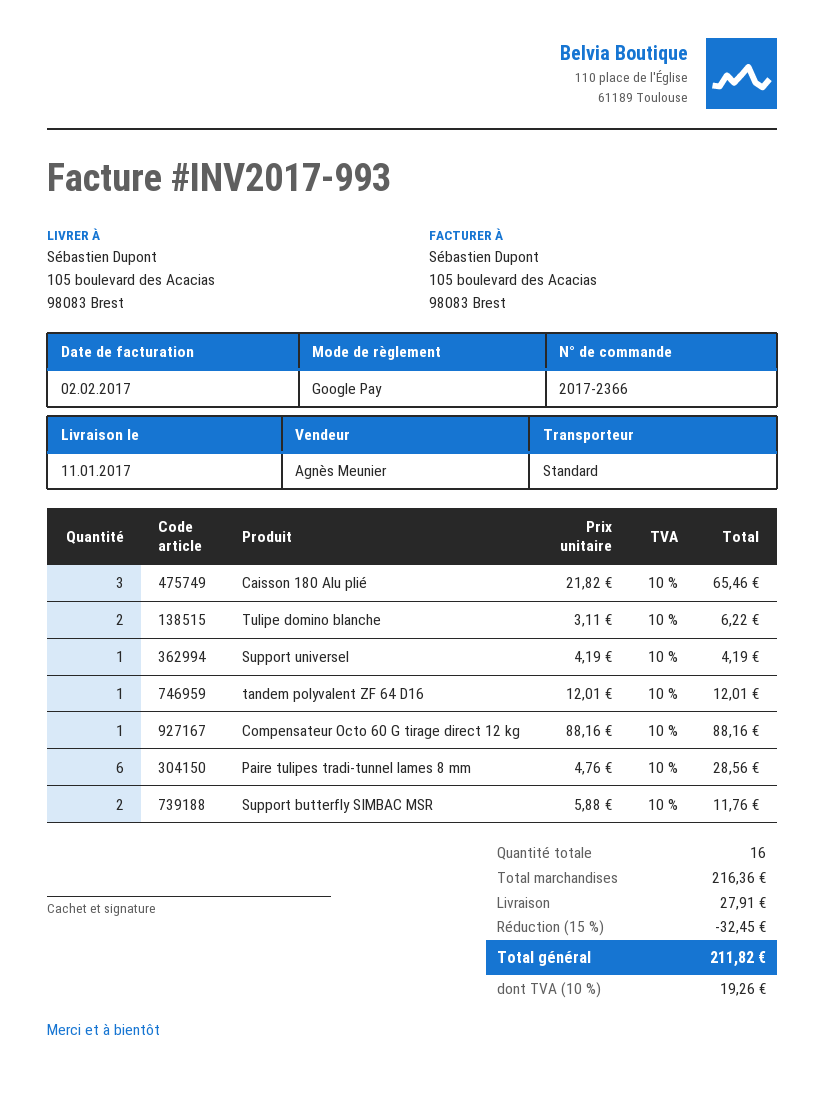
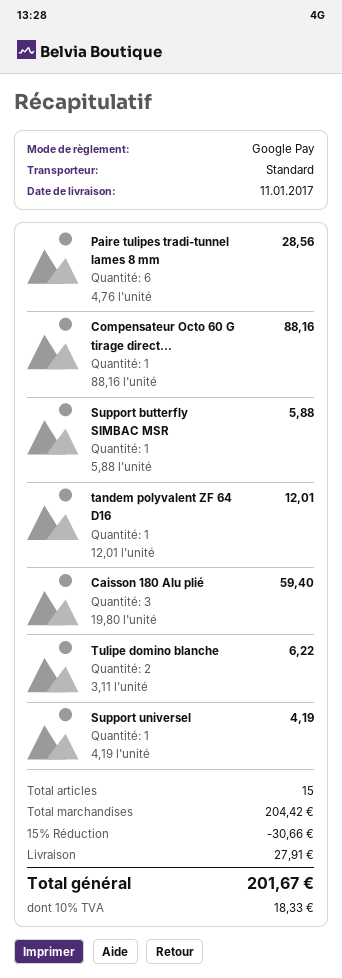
Caisson 180 Alu plié: 3 x 21.82 = 65.46 -> 3 x 19.80 = 59.40
Support butterfly SIMBAC MSR: 2 x 5.88 = 11.76 -> 1 x 5.88 = 5.88
total quantity: 16 -> 15
subtotal: 216.36 -> 204.42
discount: 15% = 32.45 -> 15% = 30.66
tax: 10% = 19.26 -> 10% = 18.33
total: 211.82 -> 201.67

